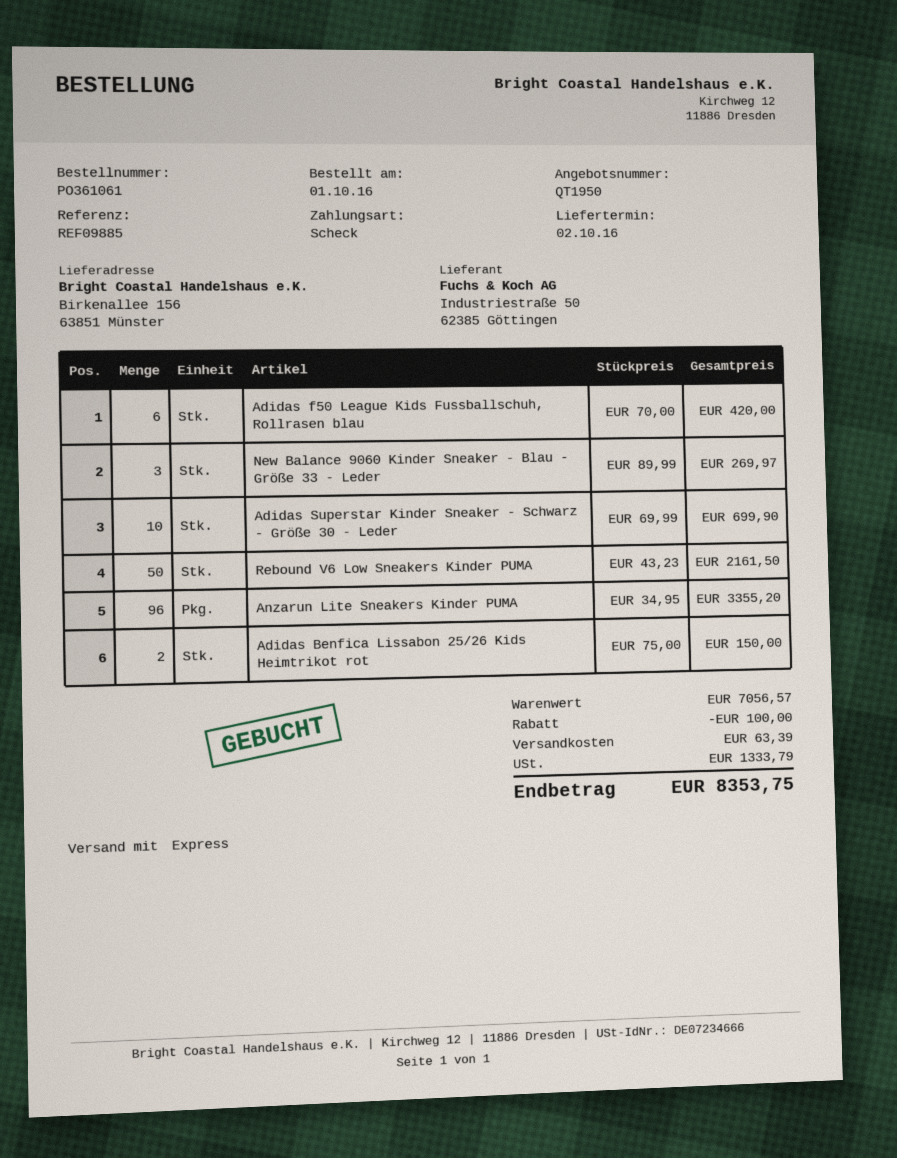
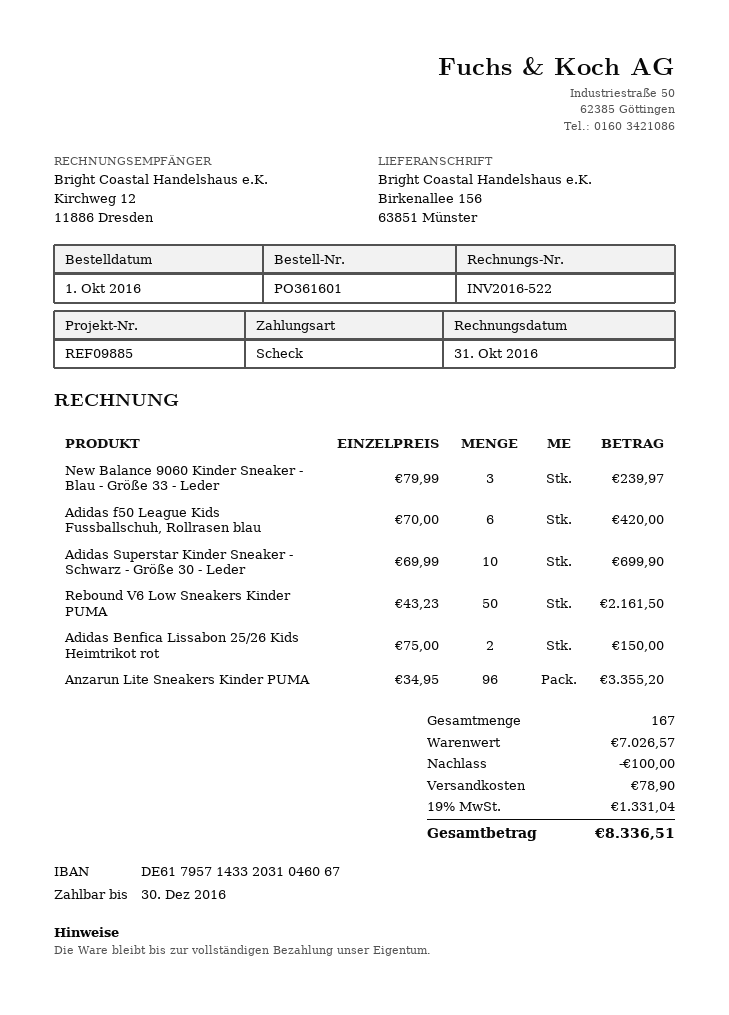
order number: PO361061 -> PO361601
New Balance 9060 Kinder Sneaker - Blau - Größe 33 - Leder: 3 x 89.99 = 269.97 -> 3 x 79.99 = 239.97
subtotal: 7056.57 -> 7026.57
shipping: 63.39 -> 78.90
tax: 1333.79 -> 1331.04
total: 8353.75 -> 8336.51

